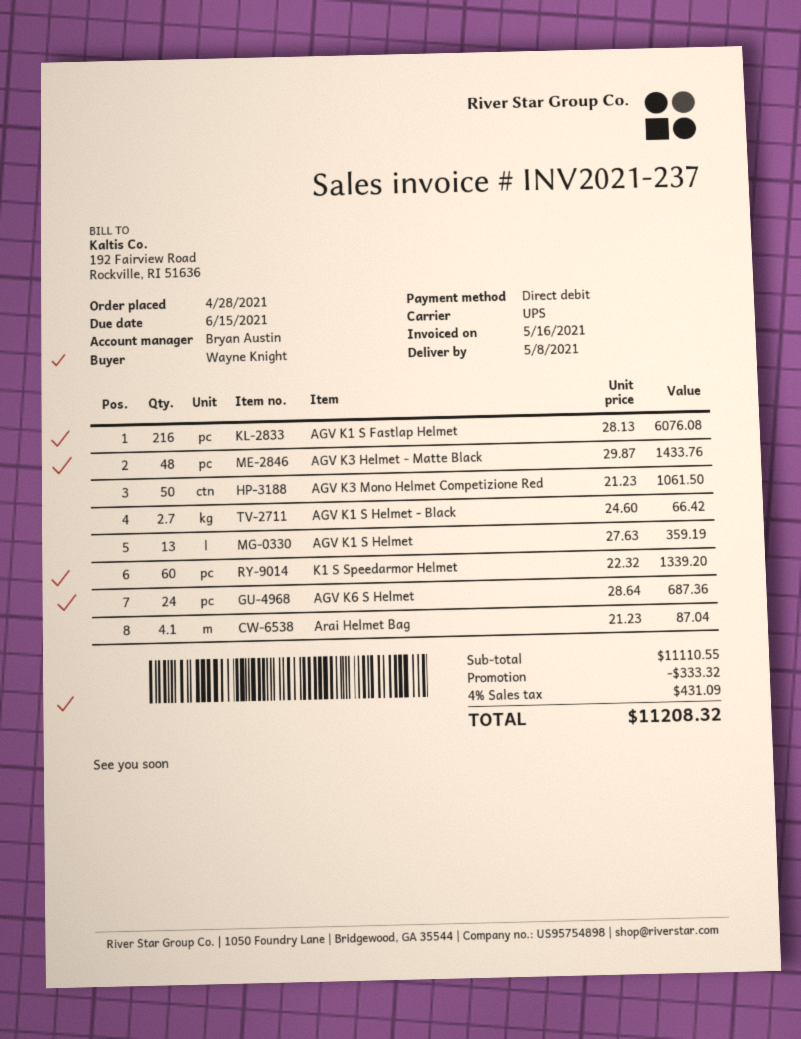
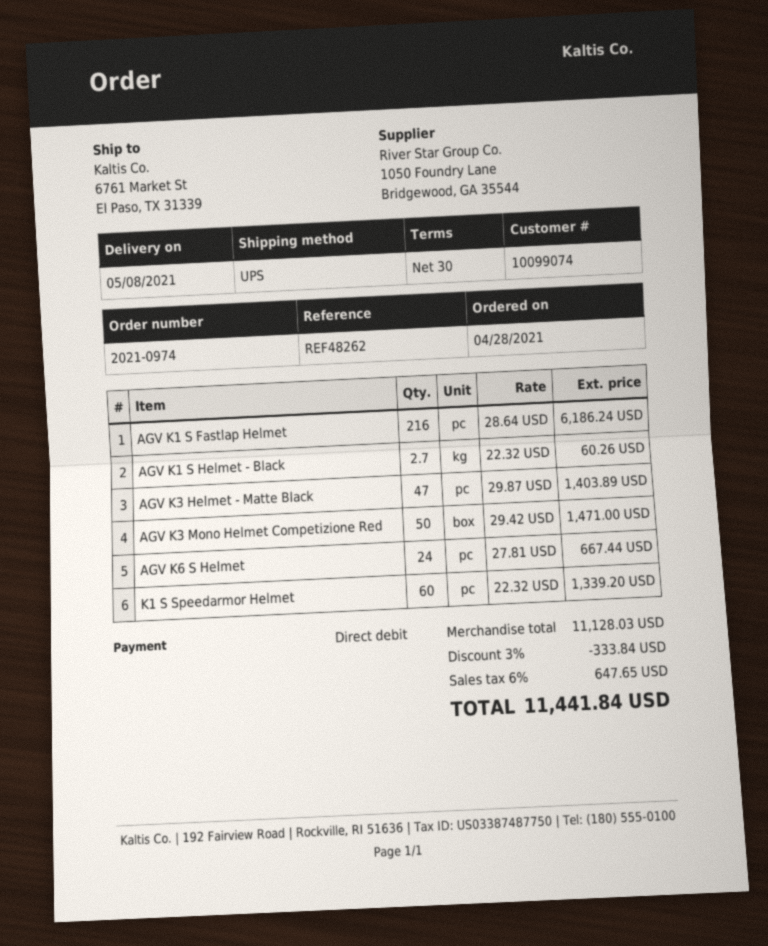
AGV K1 S Fastlap Helmet: 216 x 28.13 = 6076.08 -> 216 x 28.64 = 6186.24
AGV K3 Helmet - Matte Black: 48 x 29.87 = 1433.76 -> 47 x 29.87 = 1403.89
AGV K3 Mono Helmet Competizione Red: 50 x 21.23 = 1061.50 -> 50 x 29.42 = 1471.00
AGV K1 S Helmet - Black: 2.7 x 24.60 = 66.42 -> 2.7 x 22.32 = 60.26
AGV K1 S Helmet: 13 x 27.63 = 359.19 -> none
AGV K6 S Helmet: 24 x 28.64 = 687.36 -> 24 x 27.81 = 667.44
Arai Helmet Bag: 4.1 x 21.23 = 87.04 -> none
subtotal: 11110.55 -> 11128.03
discount: 333.32 -> 333.84
tax: 4% = 431.09 -> 6% = 647.65
total: 11208.32 -> 11441.84

